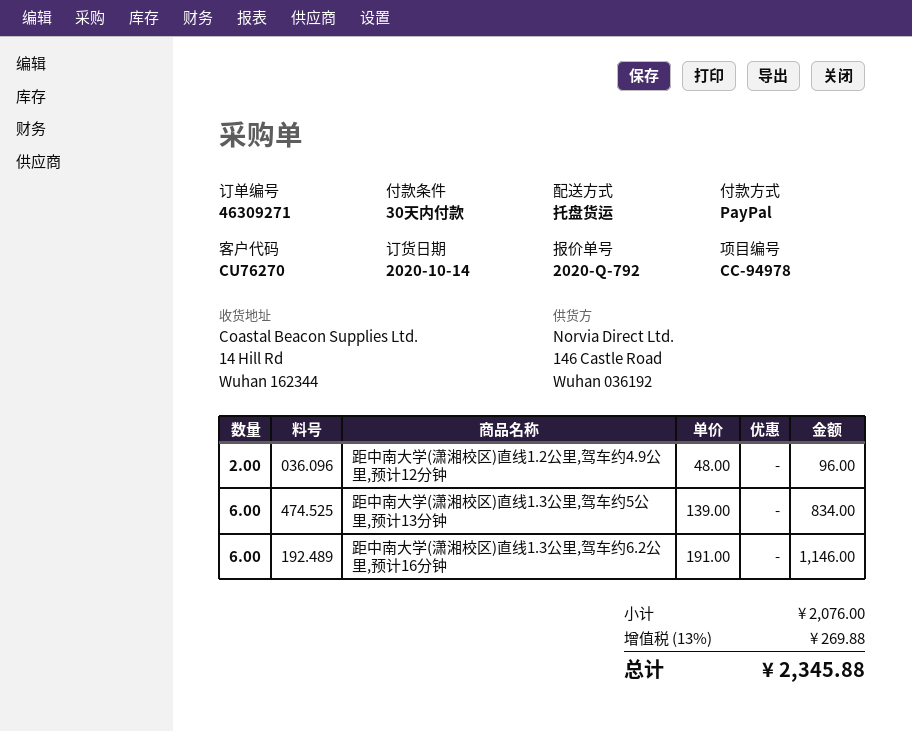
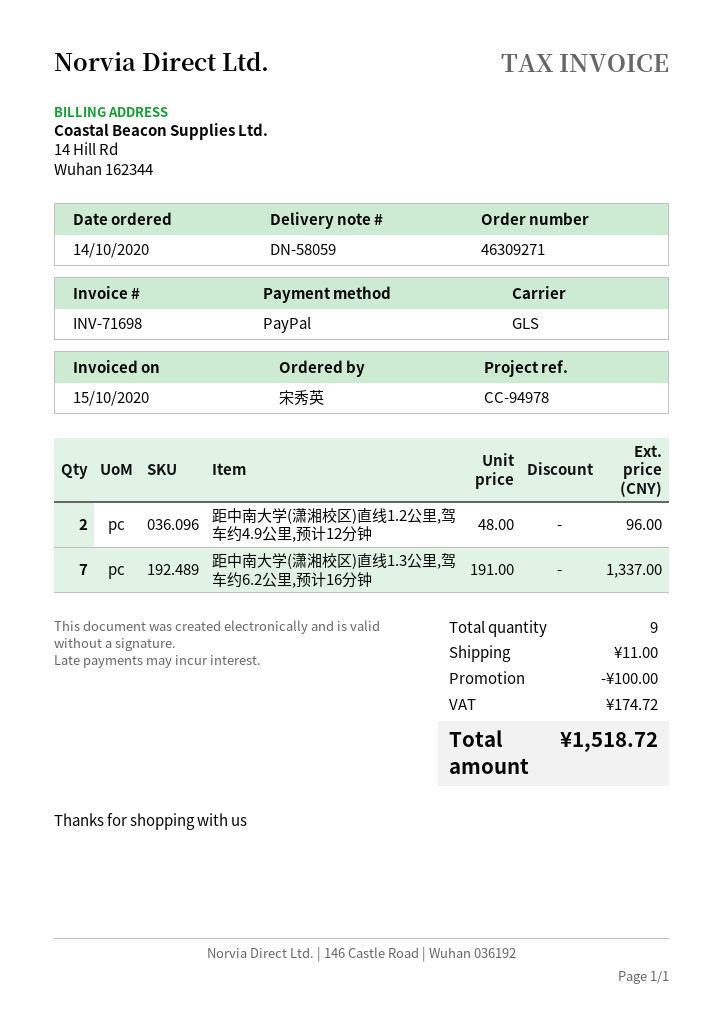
shipping method: pallet freight -> GLS
距中南大学(潇湘校区)直线1.3公里,驾车约5公里,预计13分钟: 6 x 139.00 = 834.00 -> none
距中南大学(潇湘校区)直线1.3公里,驾车约6.2公里,预计16分钟: 6 x 191.00 = 1146.00 -> 7 x 191.00 = 1337.00
discount: none -> 100.00
shipping: none -> 11.00
tax: 269.88 -> 174.72
total: 2345.88 -> 1518.72

